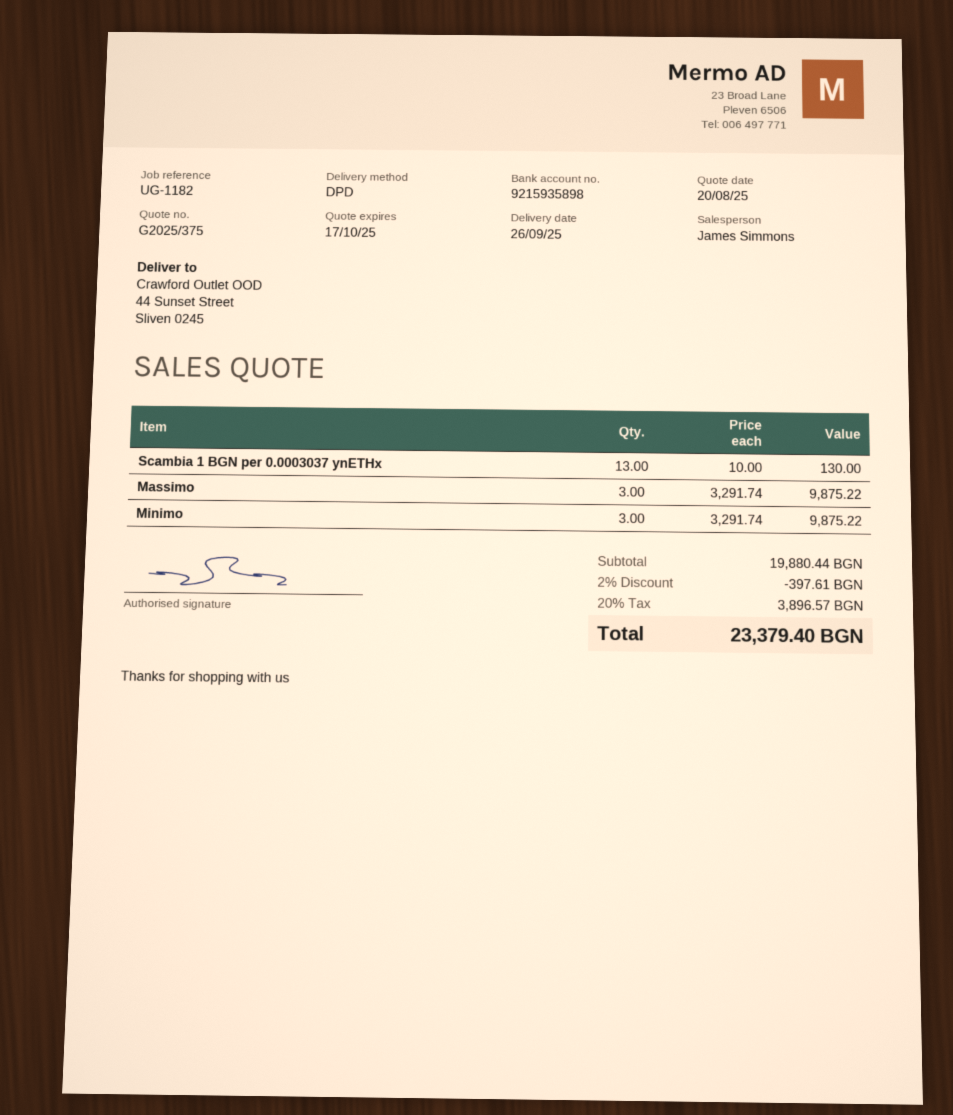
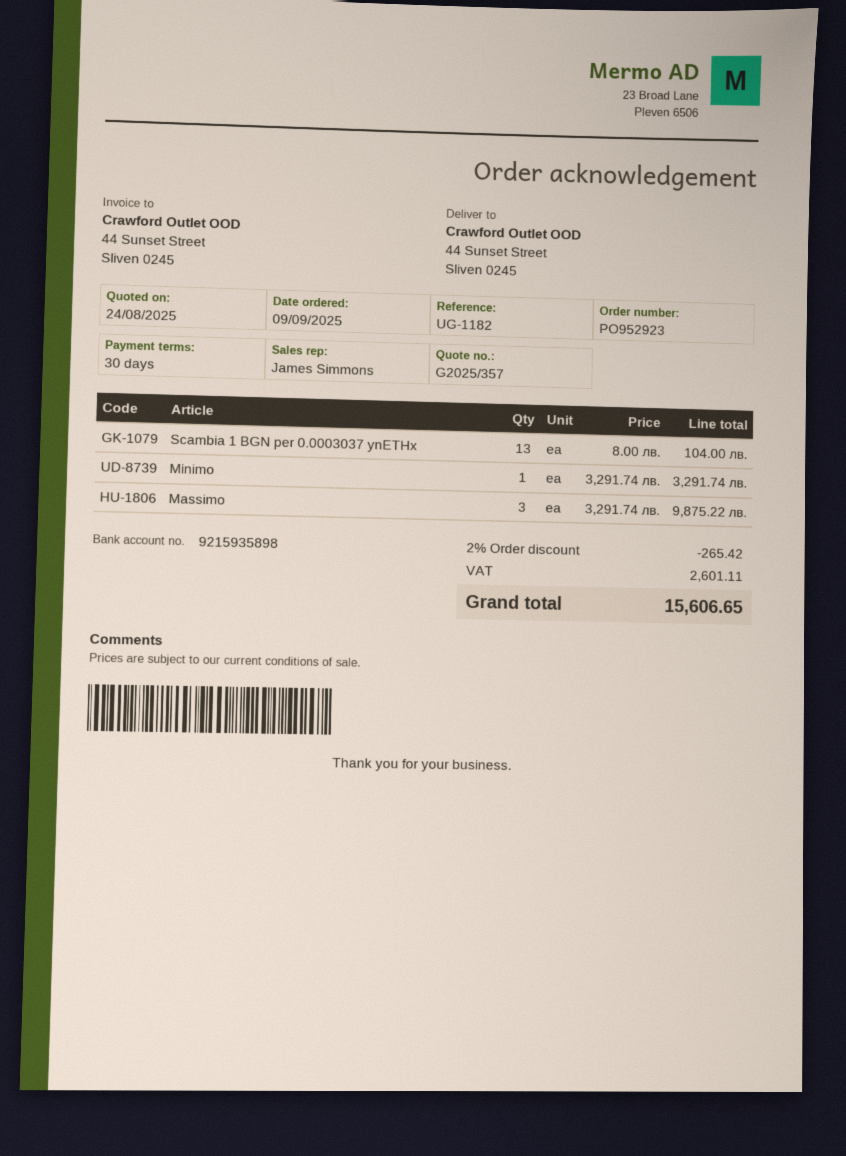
quote number: G2025/375 -> G2025/357
quote date: 2025-08-20 -> 2025-08-24
Scambia 1 BGN per 0.0003037 ynETHx: 13 x 10.00 = 130.00 -> 13 x 8.00 = 104.00
Minimo: 3 x 3291.74 = 9875.22 -> 1 x 3291.74 = 3291.74
discount: 2% = 397.61 -> 2% = 265.42
tax: 3896.57 -> 2601.11
total: 23379.40 -> 15606.65

